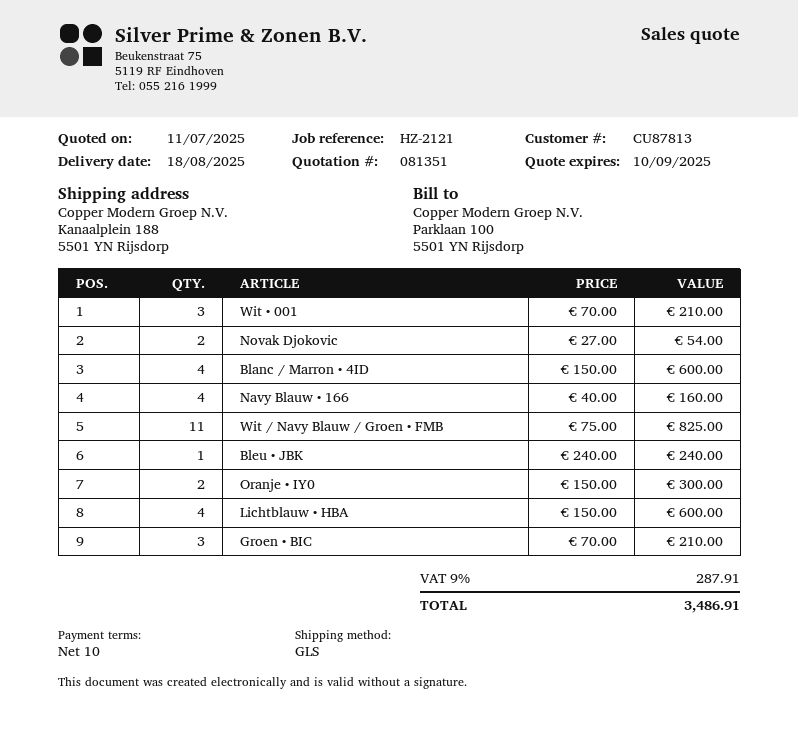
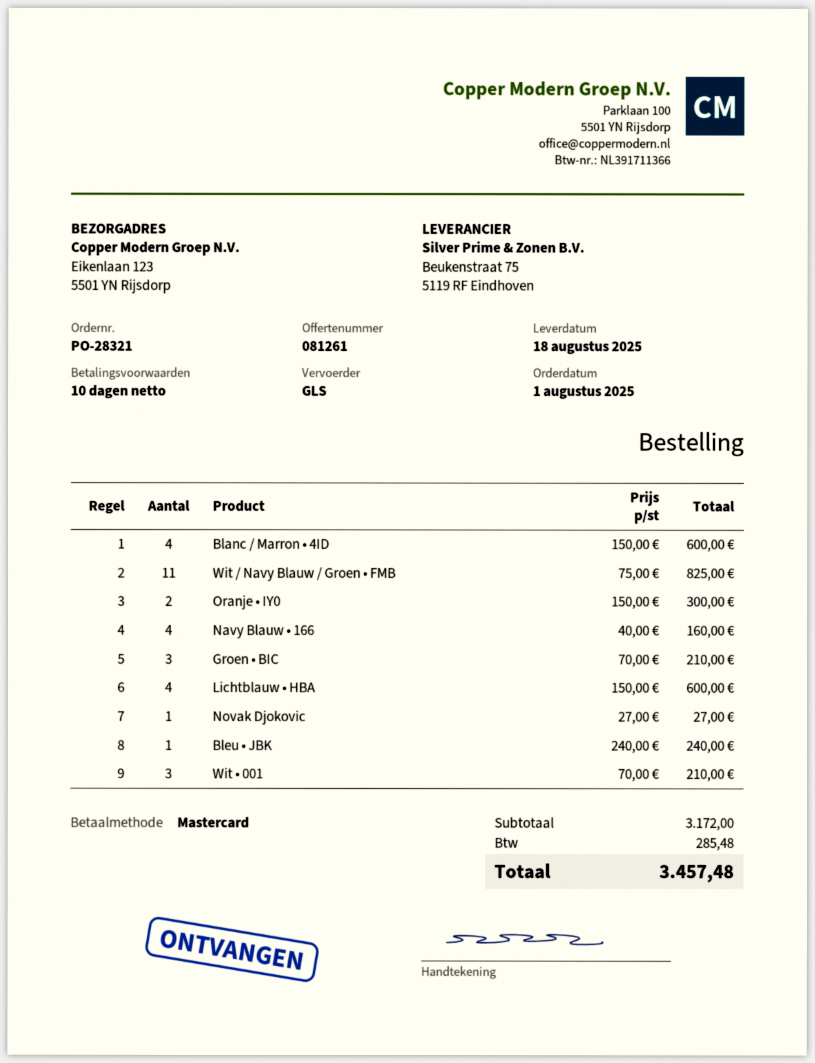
quote number: 081351 -> 081261
ship to: Kanaalplein 188, 5501 YN Rijsdorp -> Eikenlaan 123, 5501 YN Rijsdorp
Novak Djokovic: 2 x 27.00 = 54.00 -> 1 x 27.00 = 27.00
tax: 287.91 -> 285.48
total: 3486.91 -> 3457.48

